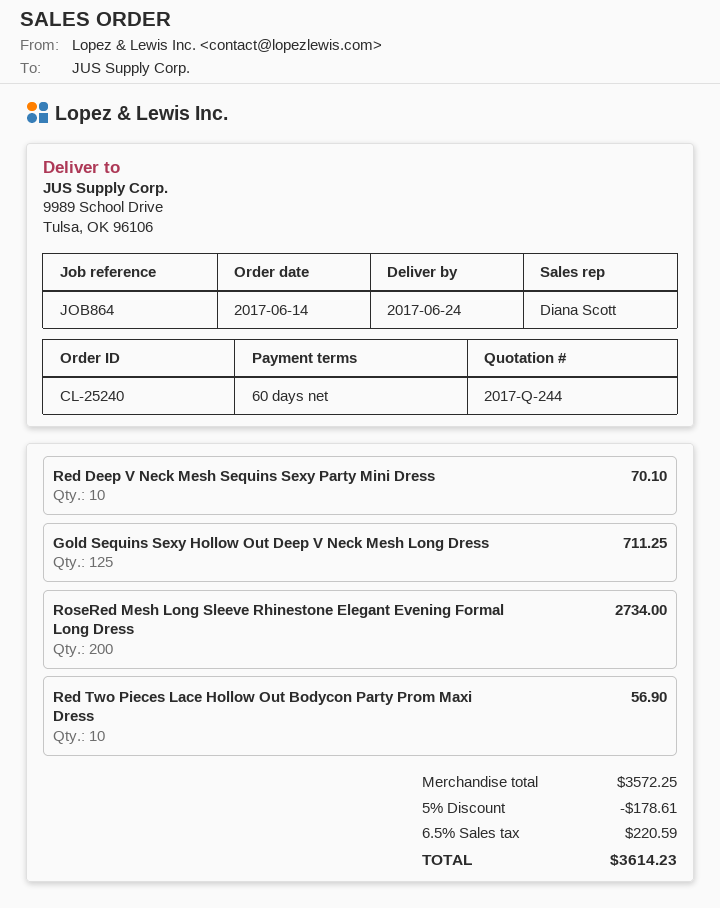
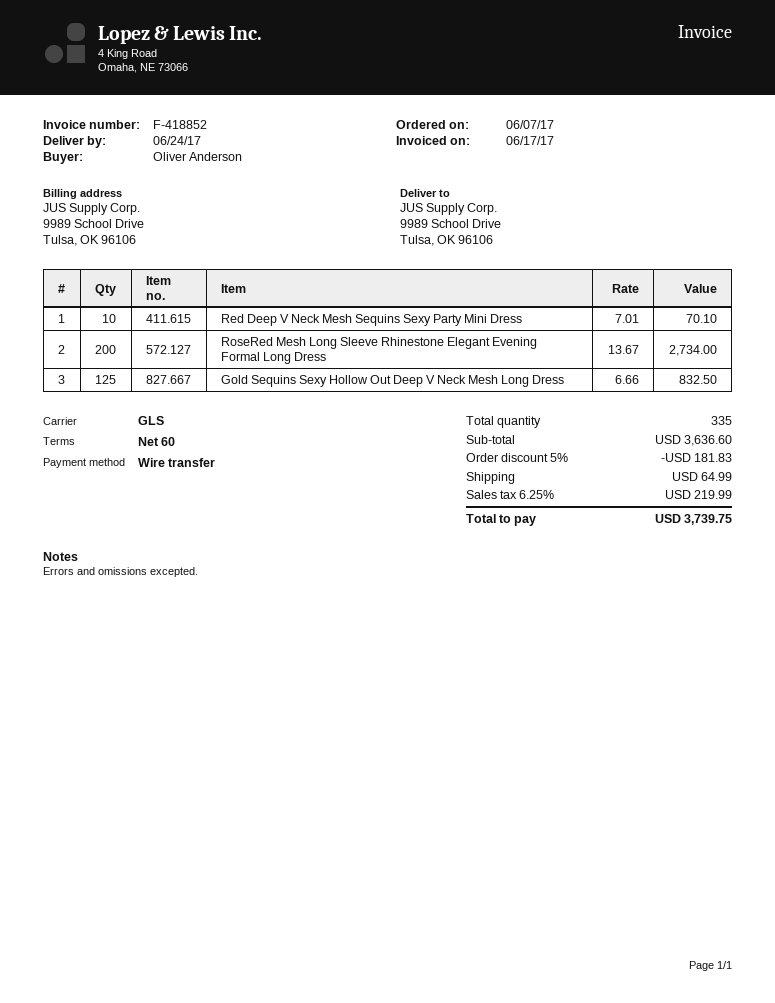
order date: 2017-06-14 -> 2017-06-07
Gold Sequins Sexy Hollow Out Deep V Neck Mesh Long Dress: 125 for 711.25 -> 125 for 832.50
Red Two Pieces Lace Hollow Out Bodycon Party Prom Maxi Dress: 10 for 56.90 -> none
subtotal: 3572.25 -> 3636.60
discount: 5% = 178.61 -> 5% = 181.83
shipping: none -> 64.99
tax: 6.5% = 220.59 -> 6.25% = 219.99
total: 3614.23 -> 3739.75

